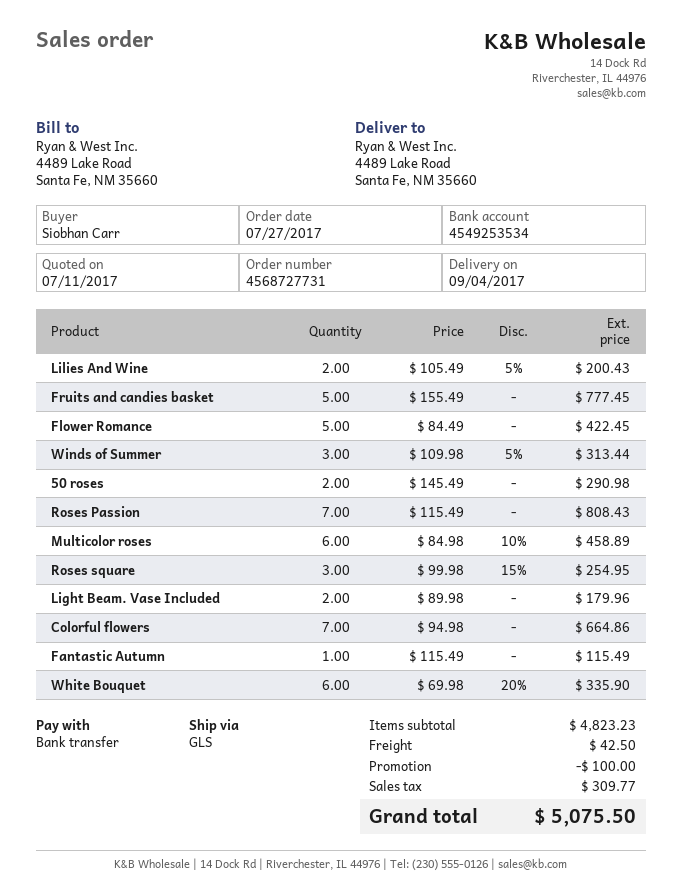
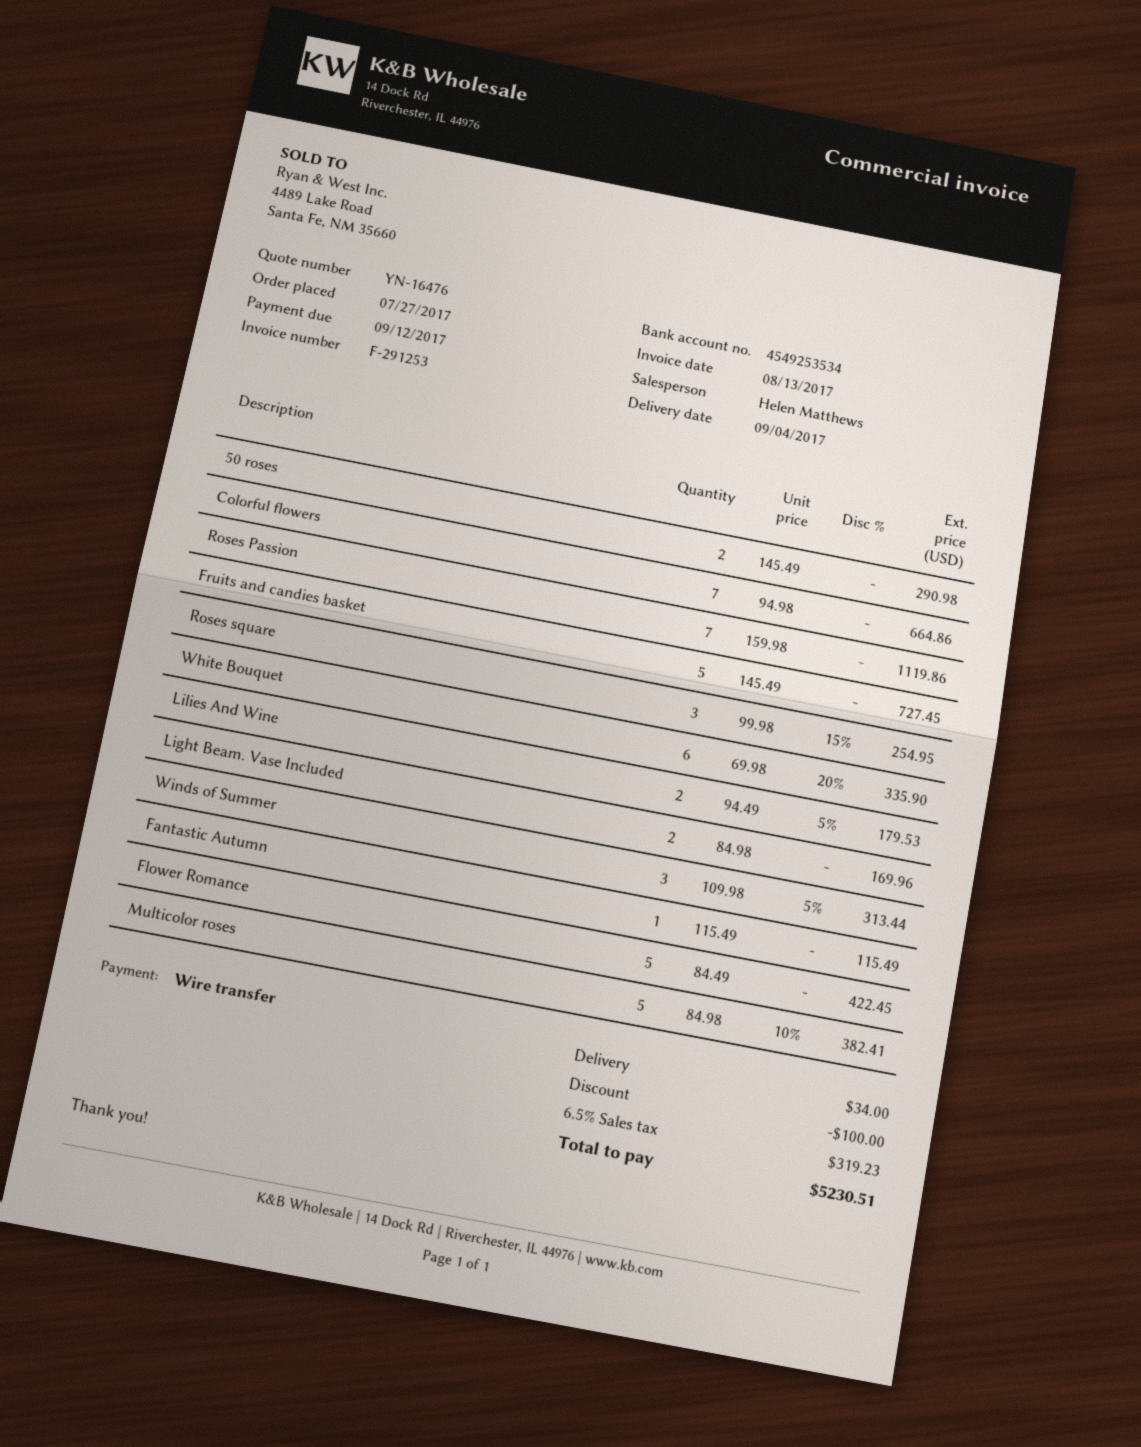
Lilies And Wine: 2 x 105.49 - 5% = 200.43 -> 2 x 94.49 - 5% = 179.53
Fruits and candies basket: 5 x 155.49 = 777.45 -> 5 x 145.49 = 727.45
Roses Passion: 7 x 115.49 = 808.43 -> 7 x 159.98 = 1119.86
Multicolor roses: 6 x 84.98 - 10% = 458.89 -> 5 x 84.98 - 10% = 382.41
Light Beam. Vase Included: 2 x 89.98 = 179.96 -> 2 x 84.98 = 169.96
shipping: 42.50 -> 34.00
tax: 309.77 -> 319.23
total: 5075.50 -> 5230.51

